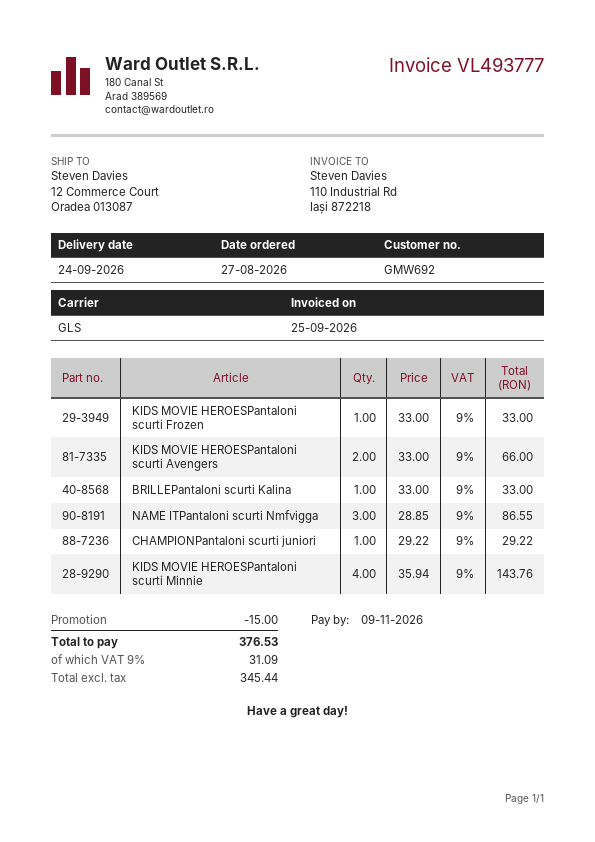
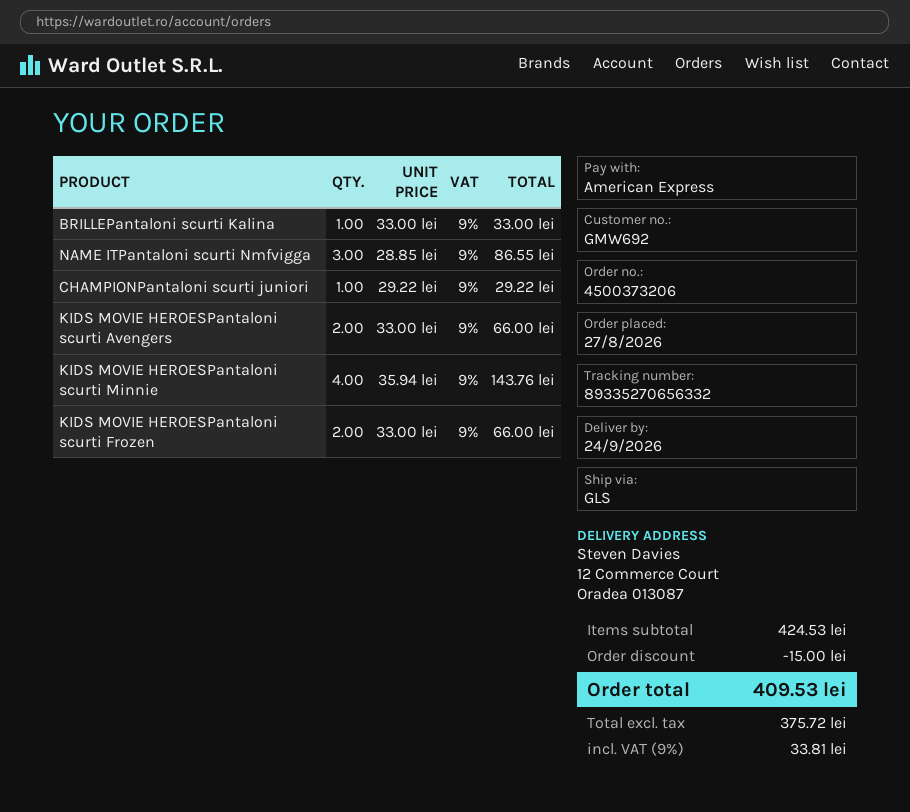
KIDS MOVIE HEROESPantaloni scurti Frozen: 1 x 33.00 = 33.00 -> 2 x 33.00 = 66.00
net: 345.44 -> 375.72
tax: 9% = 31.09 -> 9% = 33.81
total: 376.53 -> 409.53

